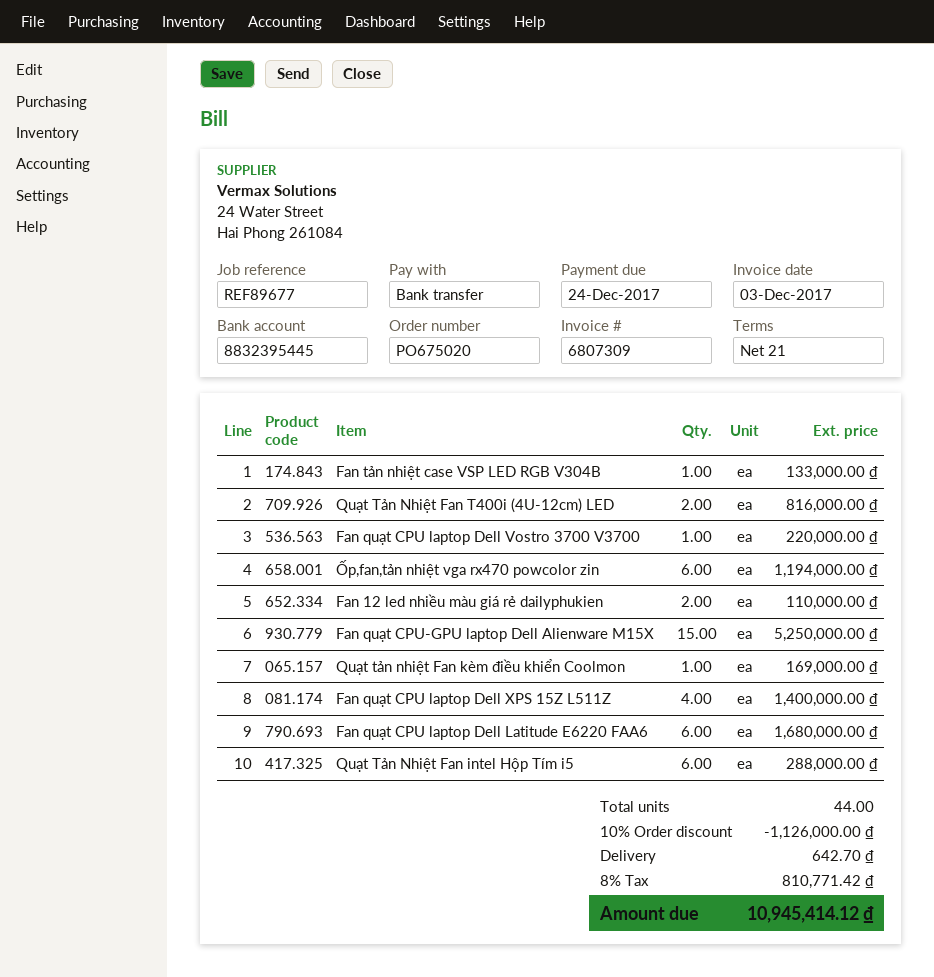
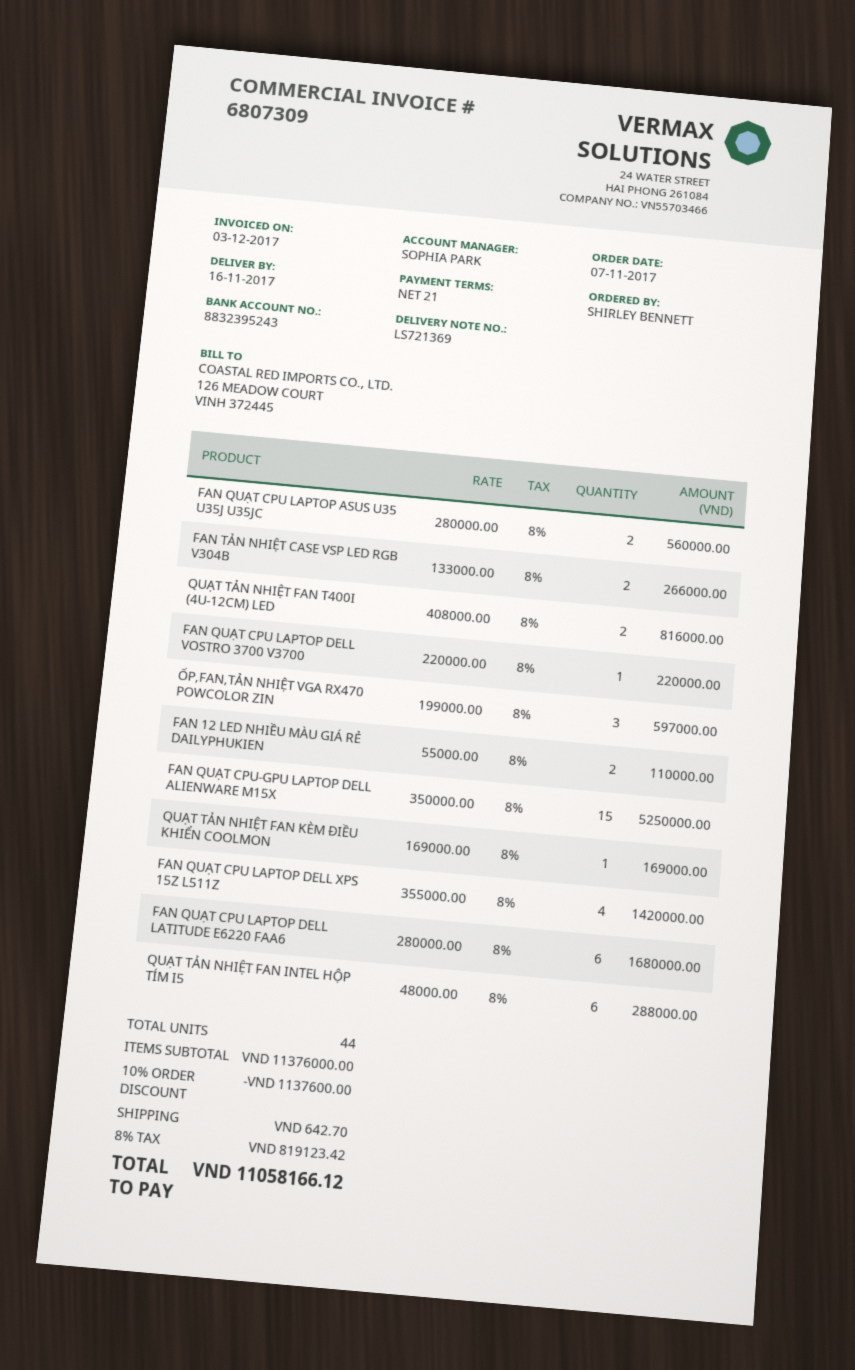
bank account: 8832395445 -> 8832395243
Fan tản nhiệt case VSP LED RGB V304B: 1 for 133000.00 -> 2 for 266000.00
Ốp,fan,tản nhiệt vga rx470 powcolor zin: 6 for 1194000.00 -> 3 for 597000.00
Fan quạt CPU laptop Dell XPS 15Z L511Z: 4 for 1400000.00 -> 4 for 1420000.00
FAN QUẠT CPU LAPTOP ASUS U35 U35J U35JC: none -> 2 for 560000.00
discount: 10% = 1126000.00 -> 10% = 1137600.00
tax: 8% = 810771.42 -> 8% = 819123.42
total: 10945414.12 -> 11058166.12

